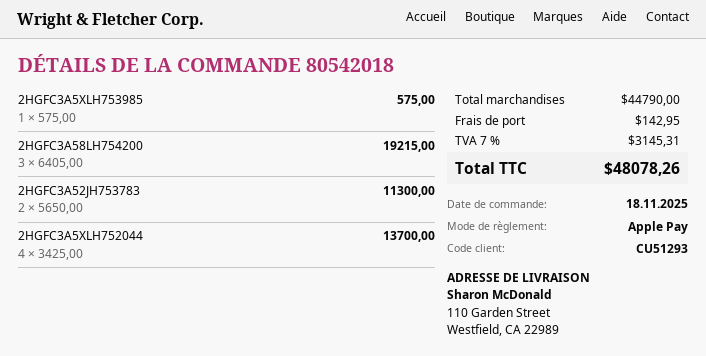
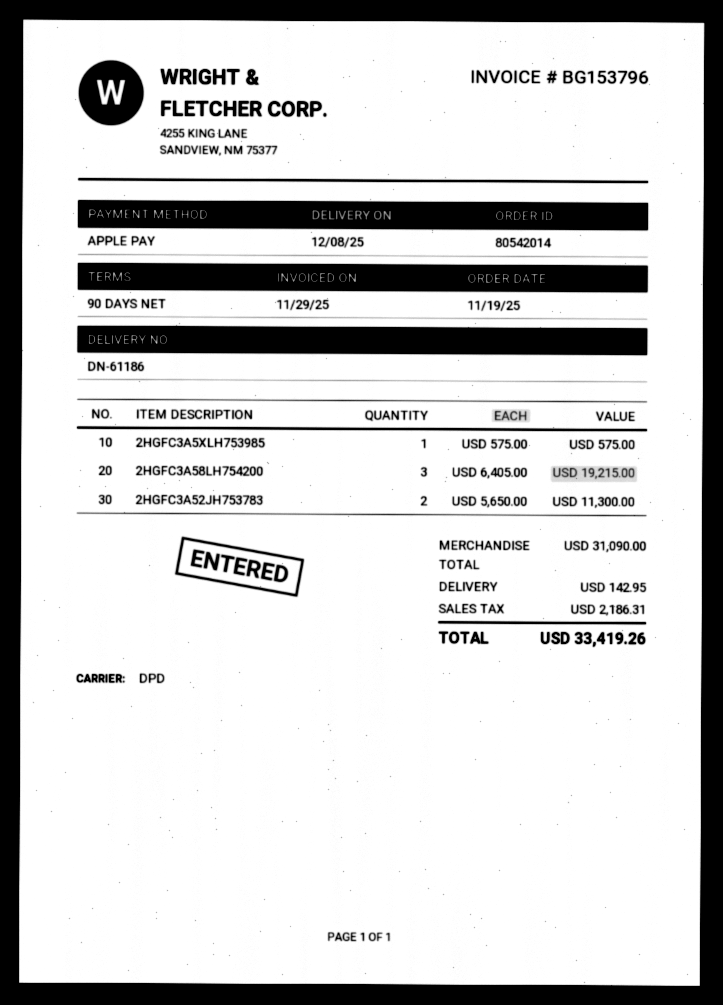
order number: 80542018 -> 80542014
order date: 2025-11-18 -> 2025-11-19
2HGFC3A5XLH752044: 4 x 3425.00 = 13700.00 -> none
subtotal: 44790.00 -> 31090.00
tax: 3145.31 -> 2186.31
total: 48078.26 -> 33419.26

